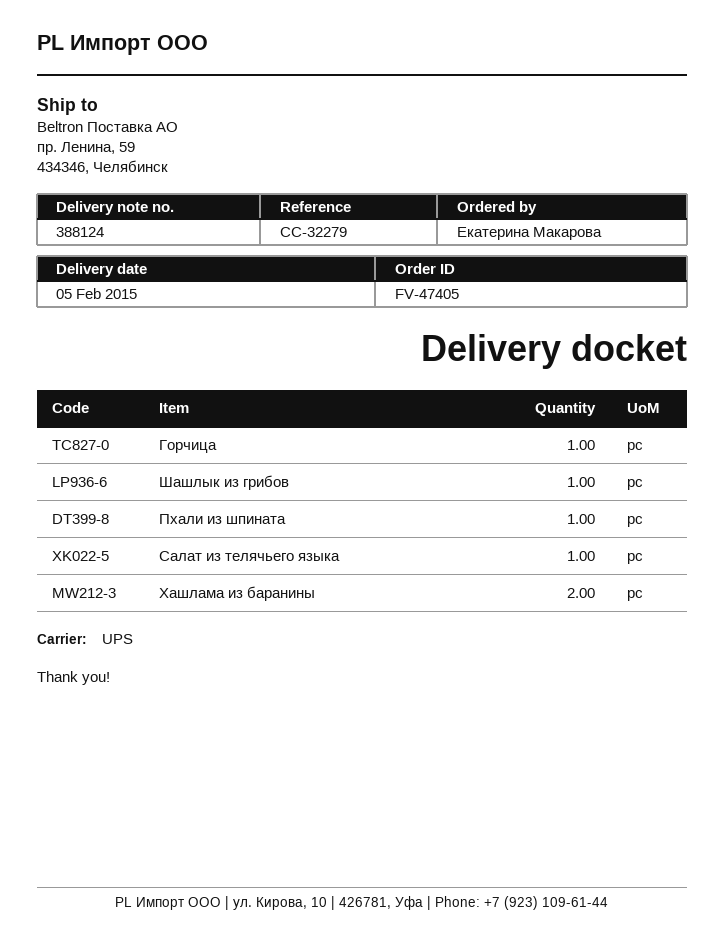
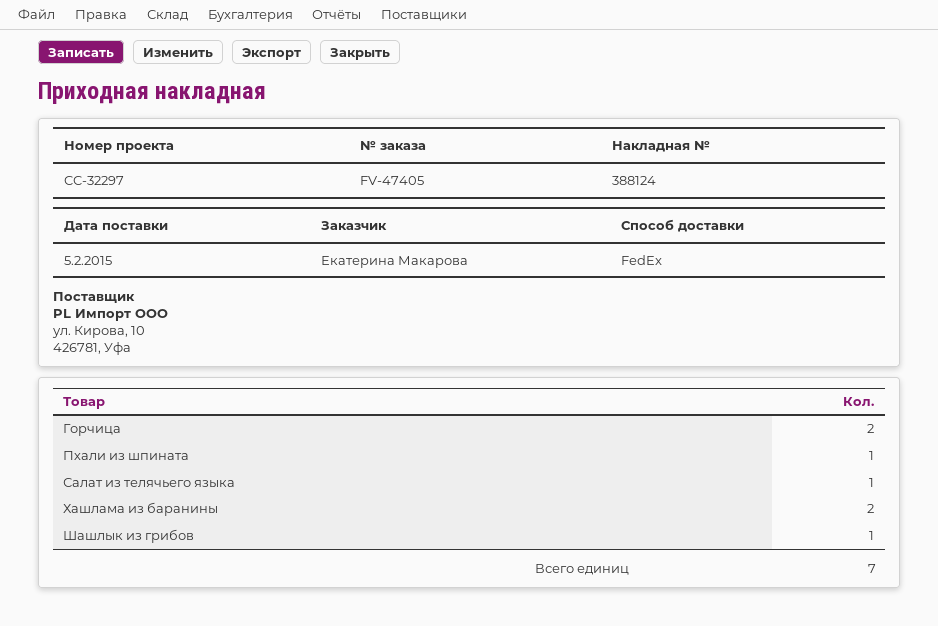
reference: CC-32279 -> CC-32297
shipping method: UPS -> FedEx
Горчица: 1 -> 2

